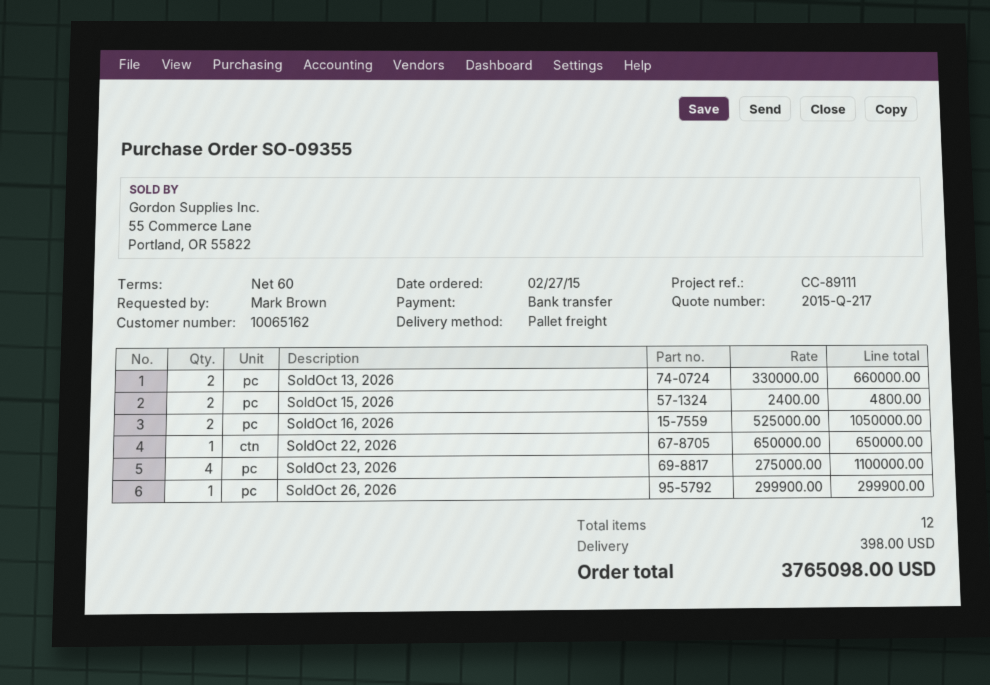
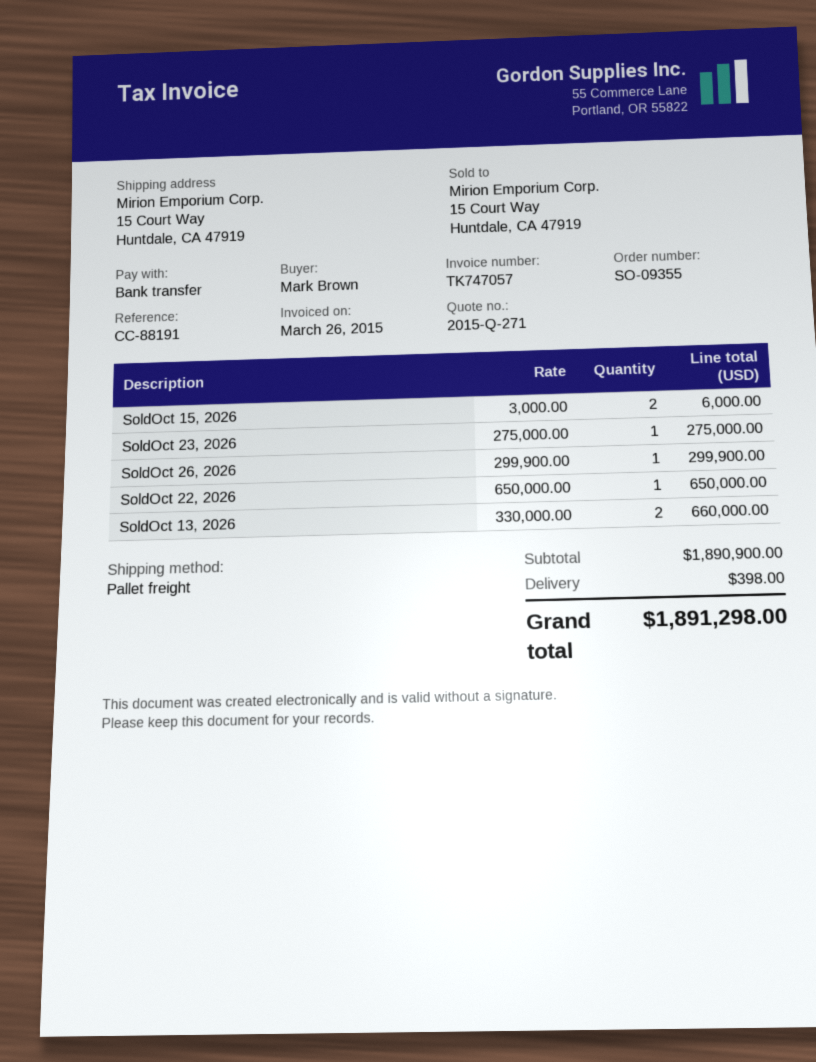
quote number: 2015-Q-217 -> 2015-Q-271
reference: CC-89111 -> CC-88191
SoldOct 15, 2026: 2 x 2400.00 = 4800.00 -> 2 x 3000.00 = 6000.00
SoldOct 16, 2026: 2 x 525000.00 = 1050000.00 -> none
SoldOct 23, 2026: 4 x 275000.00 = 1100000.00 -> 1 x 275000.00 = 275000.00
total: 3765098.00 -> 1891298.00

